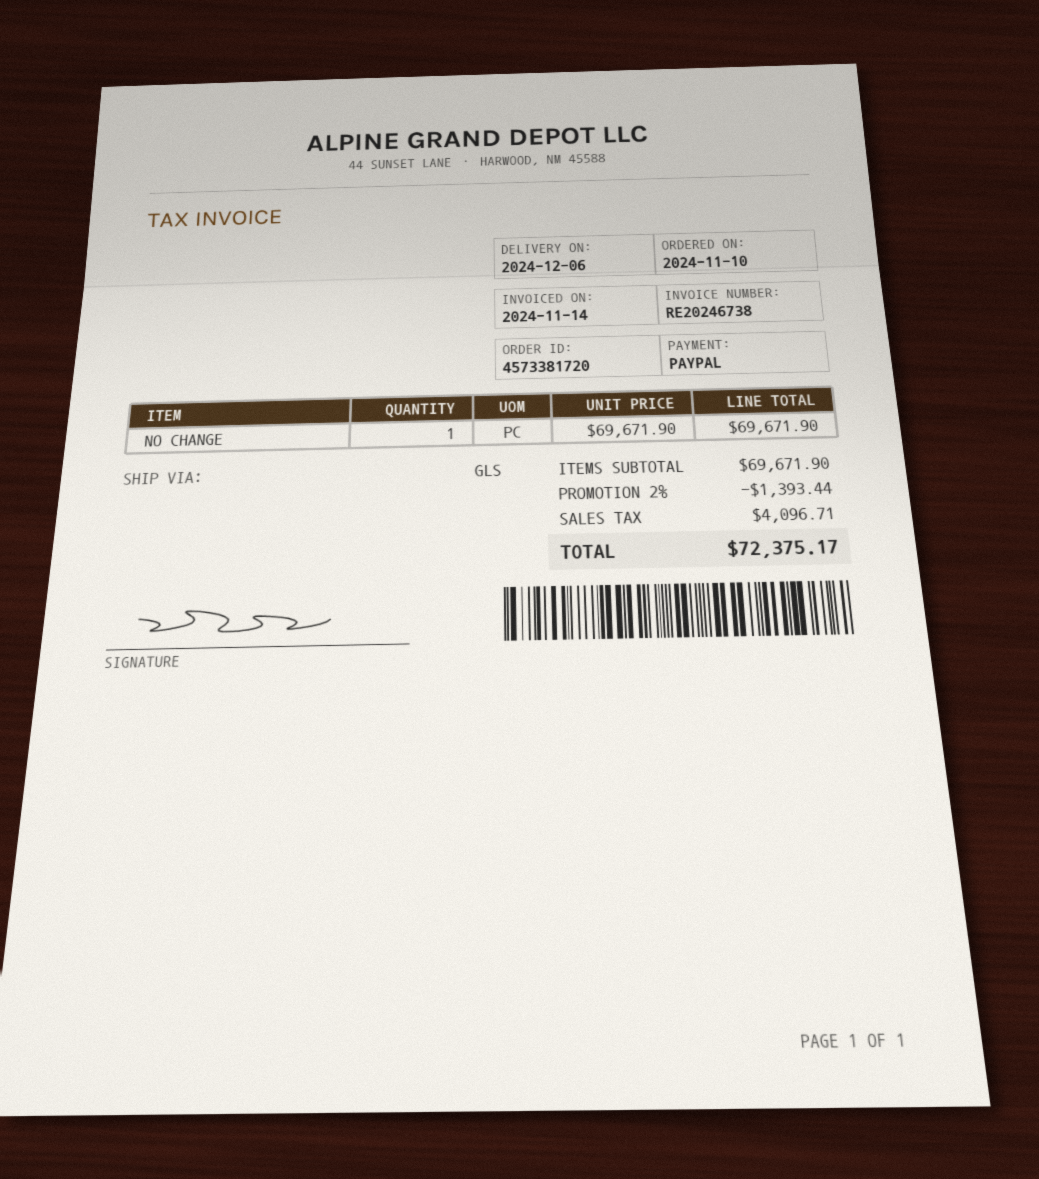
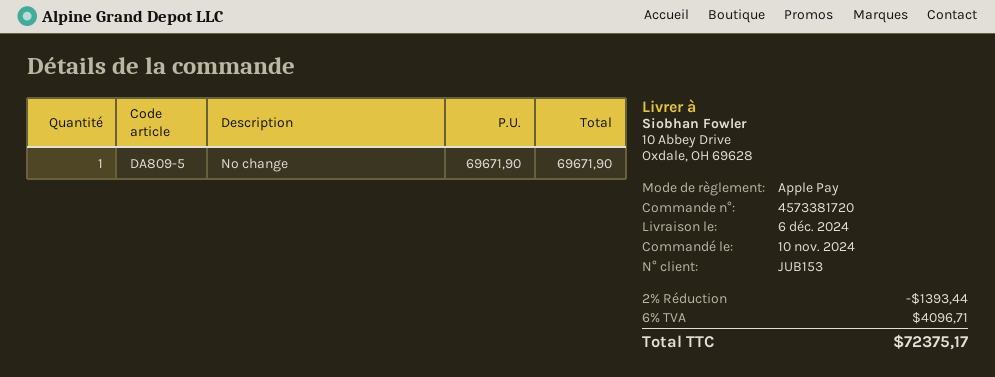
payment method: PayPal -> Apple Pay

